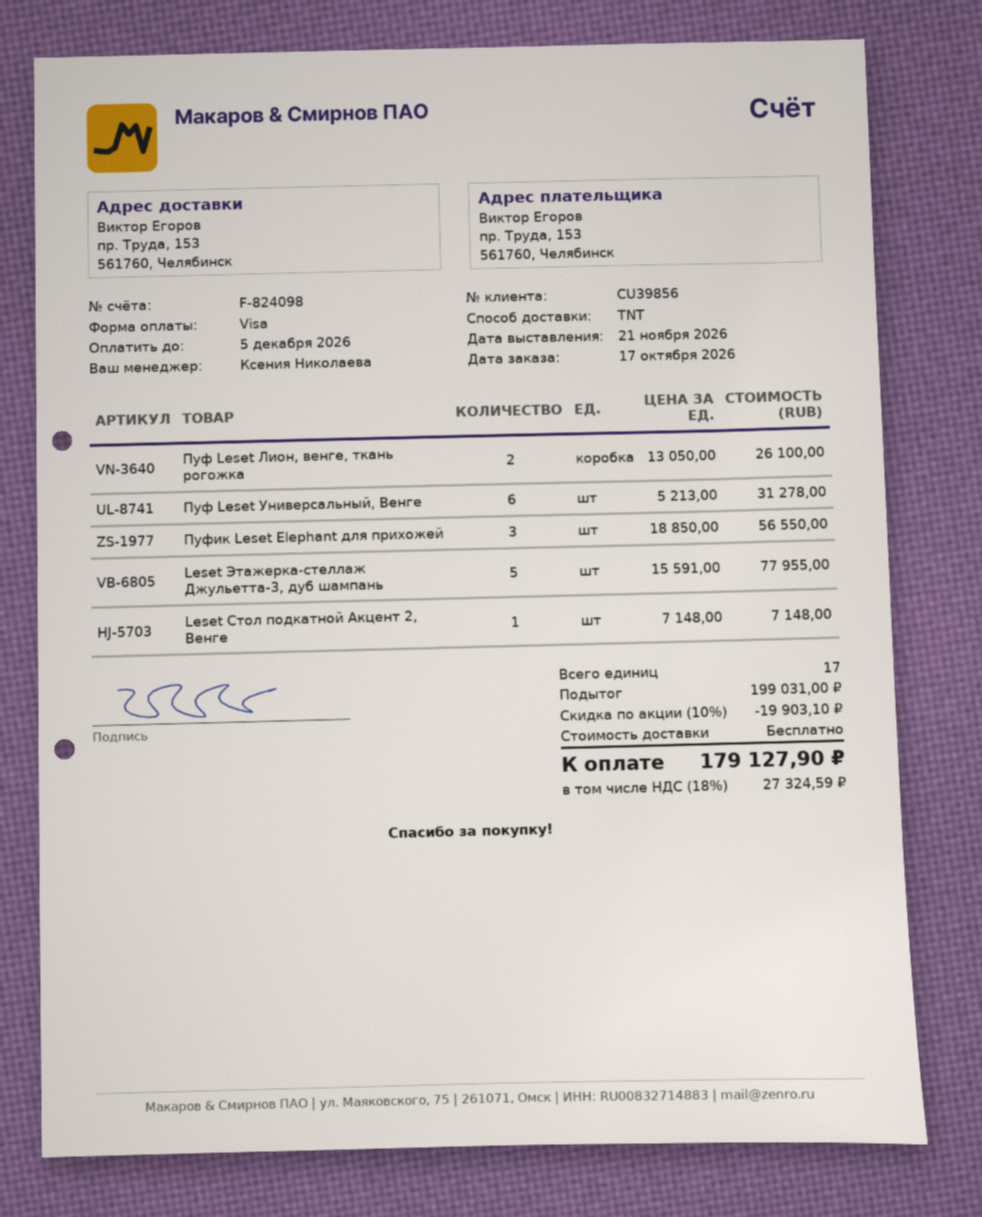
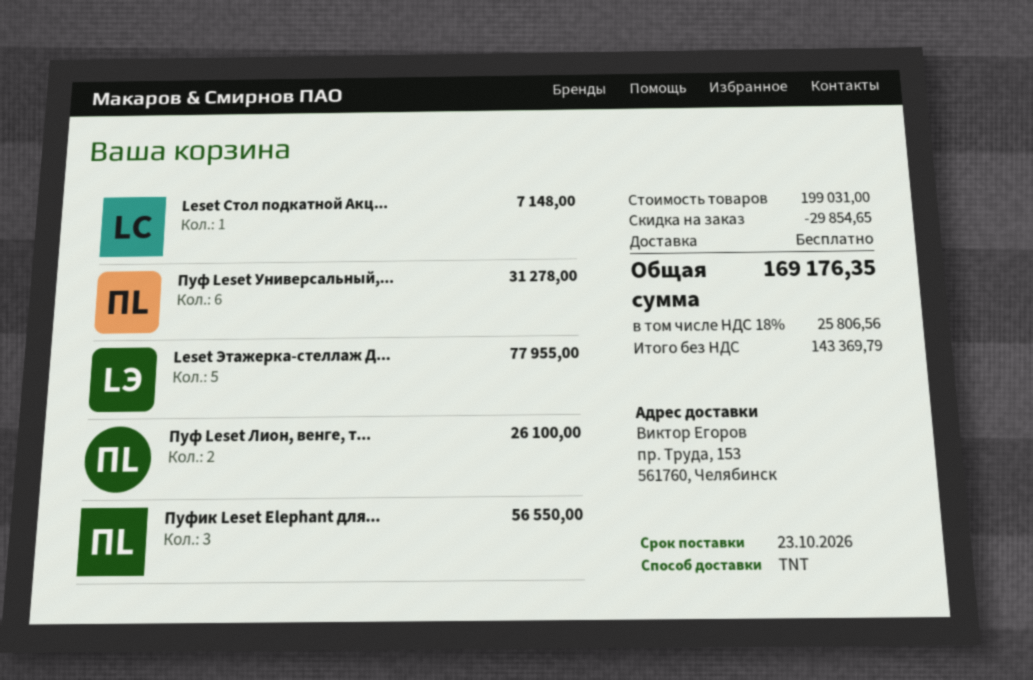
discount: 19903.10 -> 29854.65
tax: 18% = 27324.59 -> 18% = 25806.56
total: 179127.90 -> 169176.35

